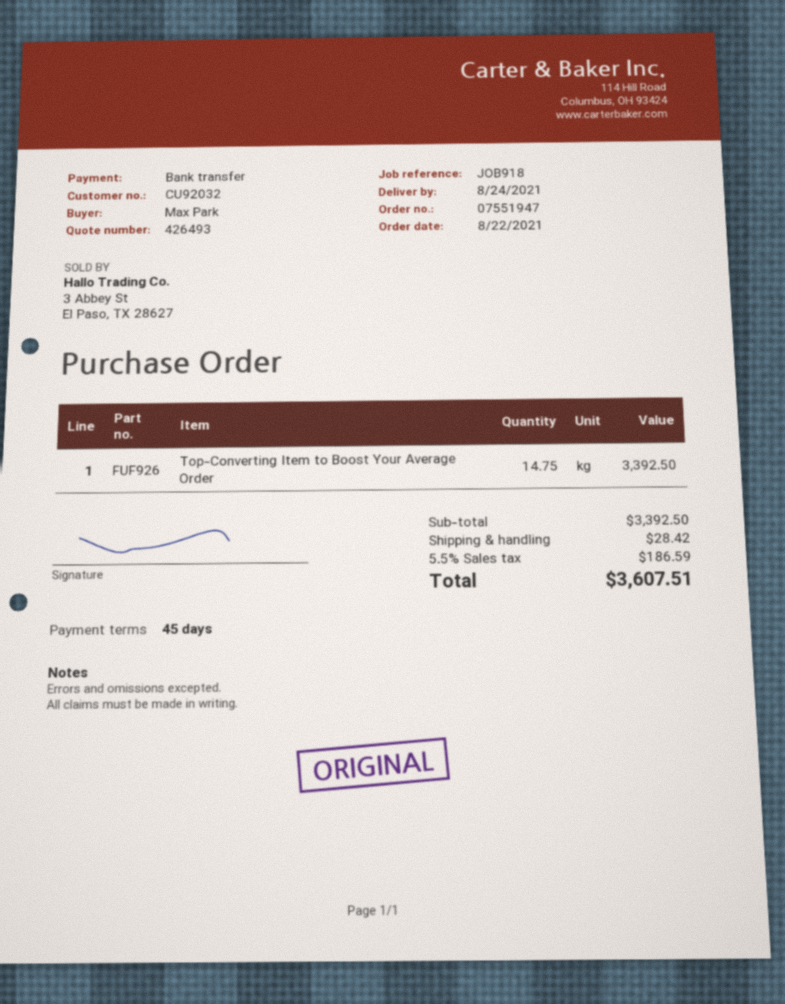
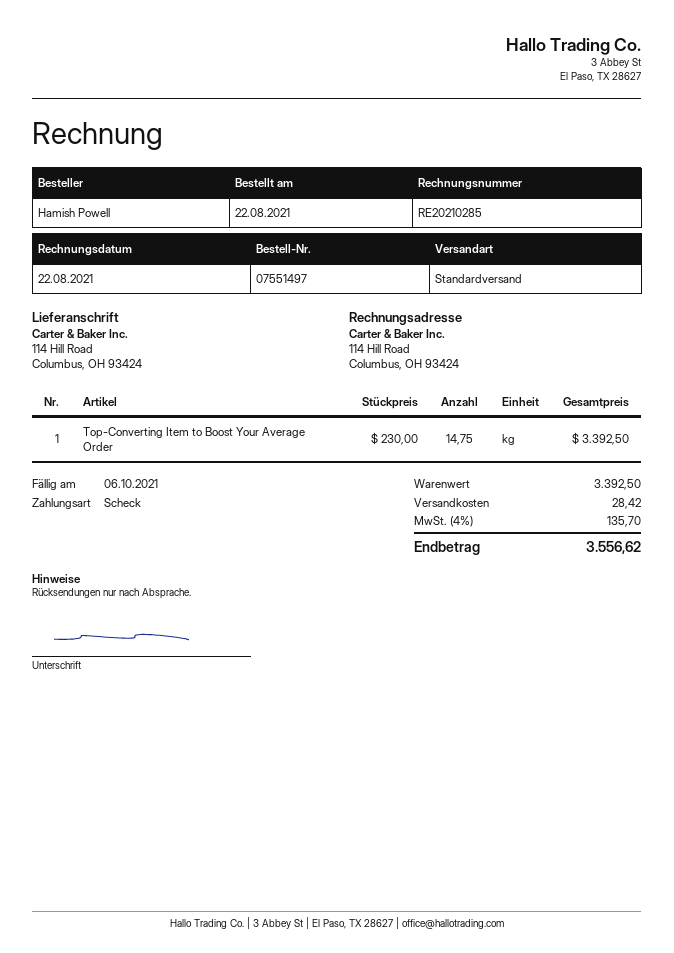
order number: 07551947 -> 07551497
ordered by: Max Park -> Hamish Powell
payment method: bank transfer -> cheque
tax: 5.5% = 186.59 -> 4% = 135.70
total: 3607.51 -> 3556.62

